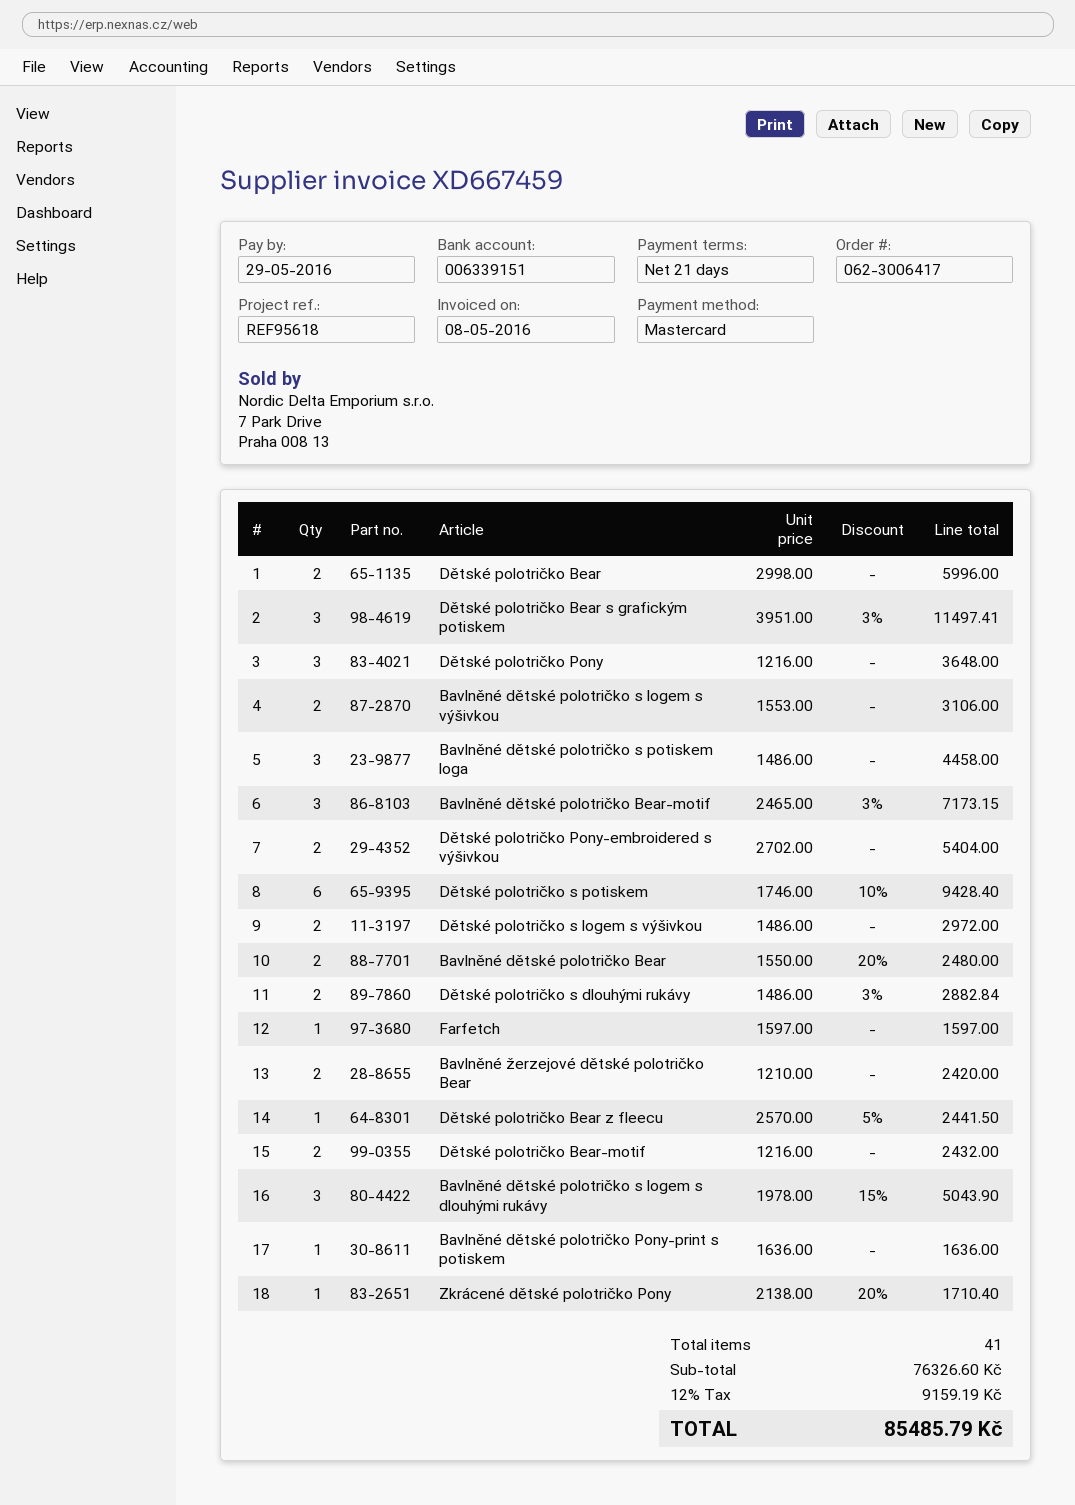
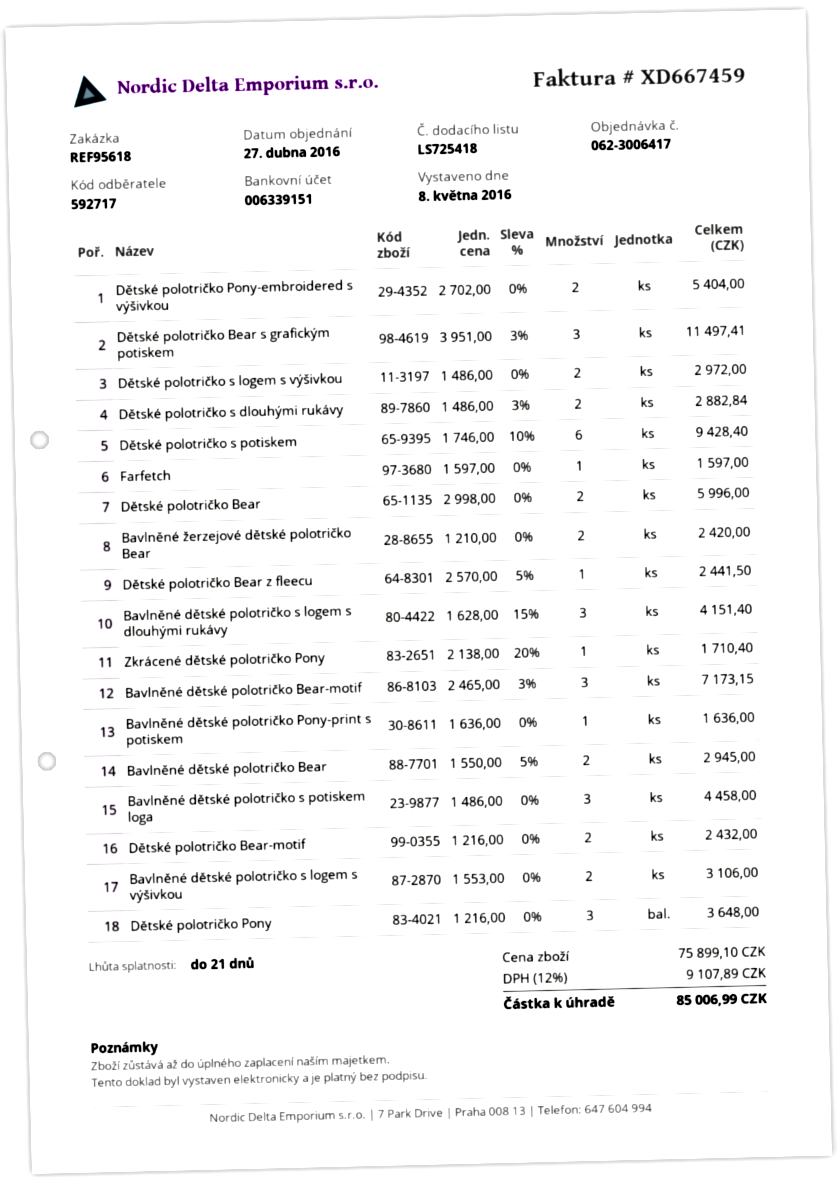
Bavlněné dětské polotričko Bear: 2 x 1550.00 - 20% = 2480.00 -> 2 x 1550.00 - 5% = 2945.00
Bavlněné dětské polotričko s logem s dlouhými rukávy: 3 x 1978.00 - 15% = 5043.90 -> 3 x 1628.00 - 15% = 4151.40
subtotal: 76326.60 -> 75899.10
tax: 12% = 9159.19 -> 12% = 9107.89
total: 85485.79 -> 85006.99

